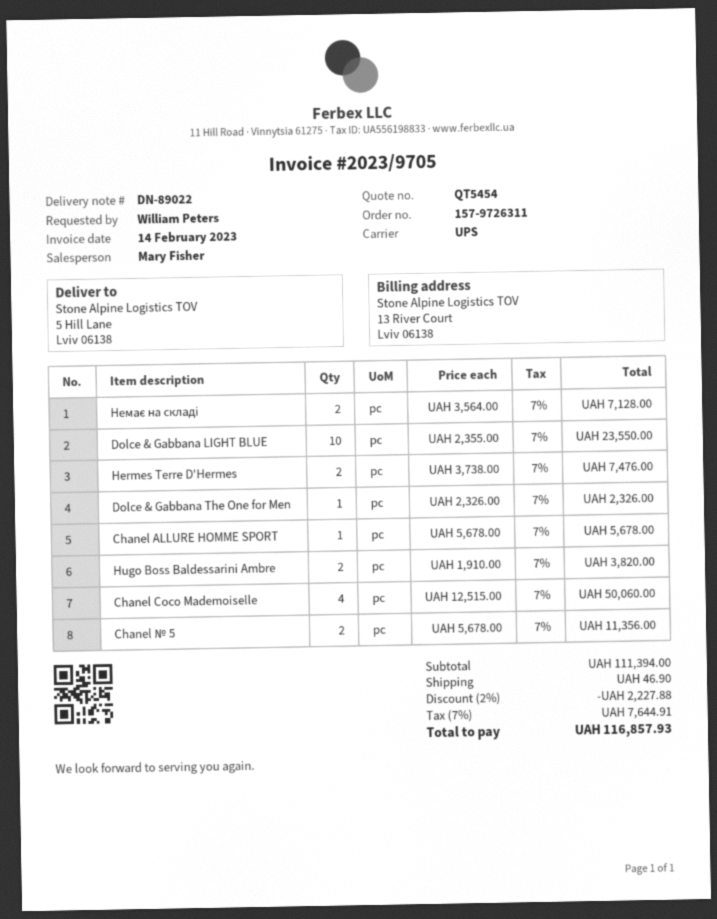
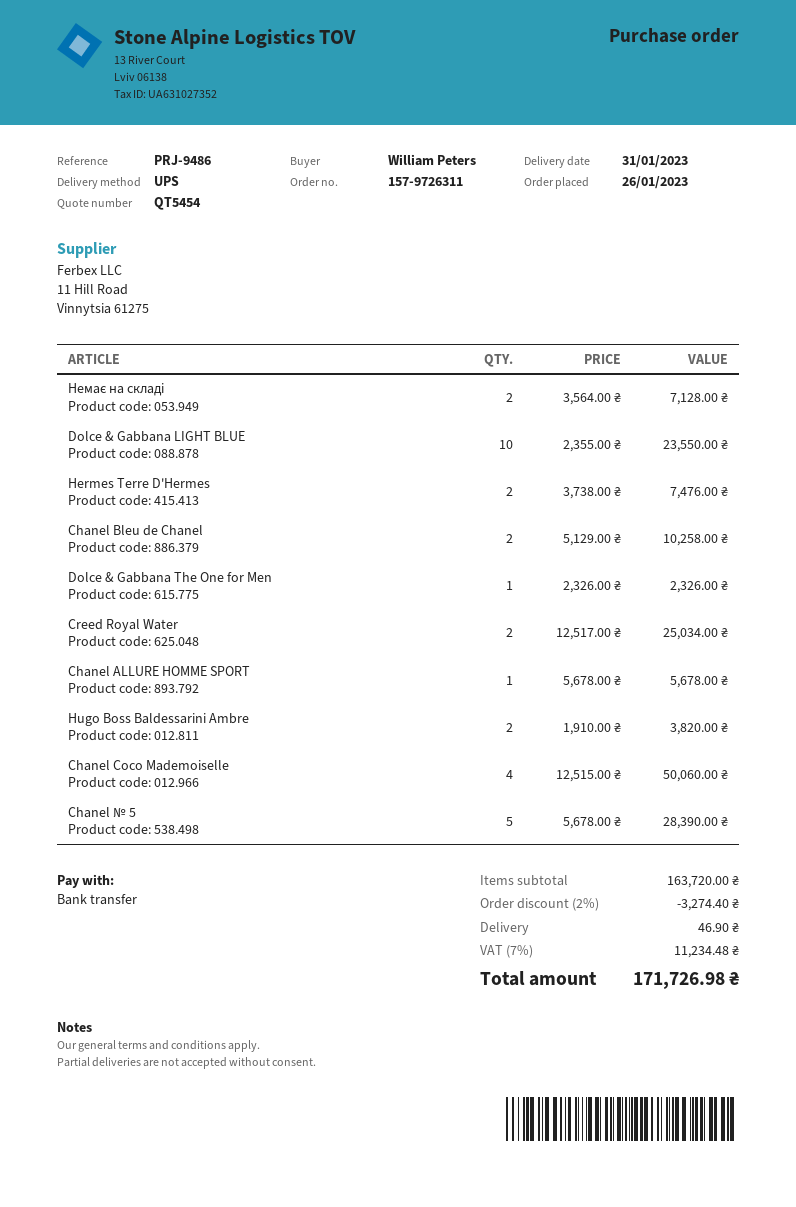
Chanel № 5: 2 x 5678.00 = 11356.00 -> 5 x 5678.00 = 28390.00
Chanel Bleu de Chanel: none -> 2 x 5129.00 = 10258.00
Creed Royal Water: none -> 2 x 12517.00 = 25034.00
subtotal: 111394.00 -> 163720.00
discount: 2% = 2227.88 -> 2% = 3274.40
tax: 7% = 7644.91 -> 7% = 11234.48
total: 116857.93 -> 171726.98

